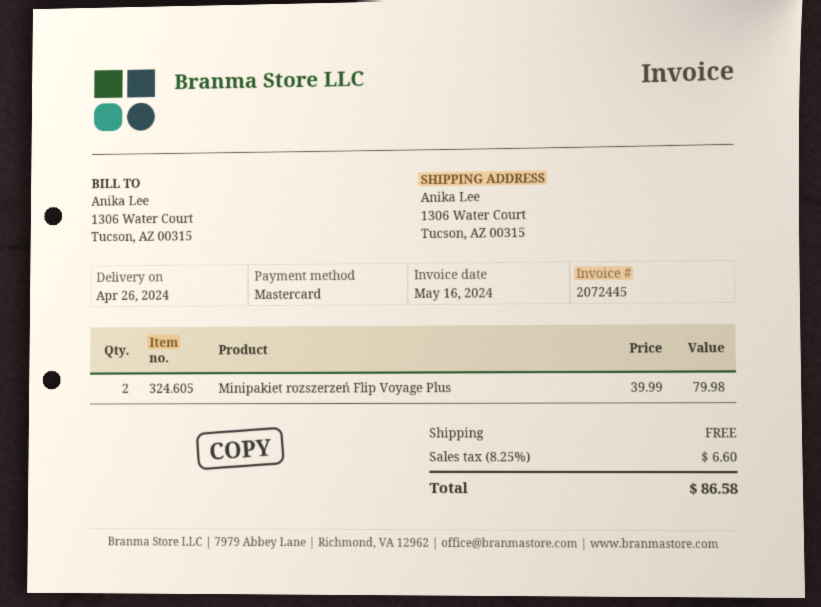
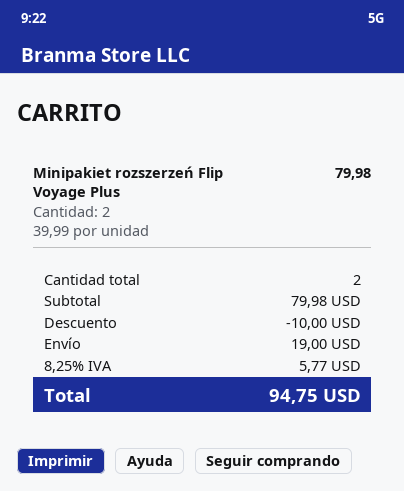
discount: none -> 10.00
shipping: 0.00 -> 19.00
tax: 8.25% = 6.60 -> 8.25% = 5.77
total: 86.58 -> 94.75

